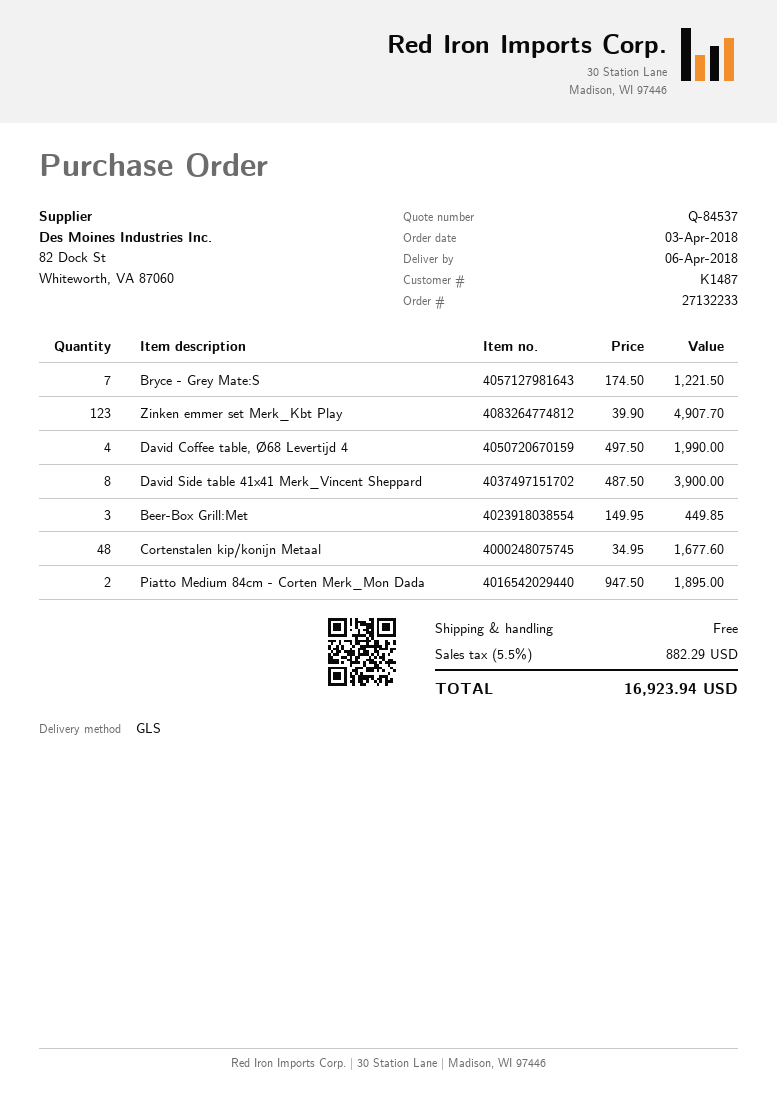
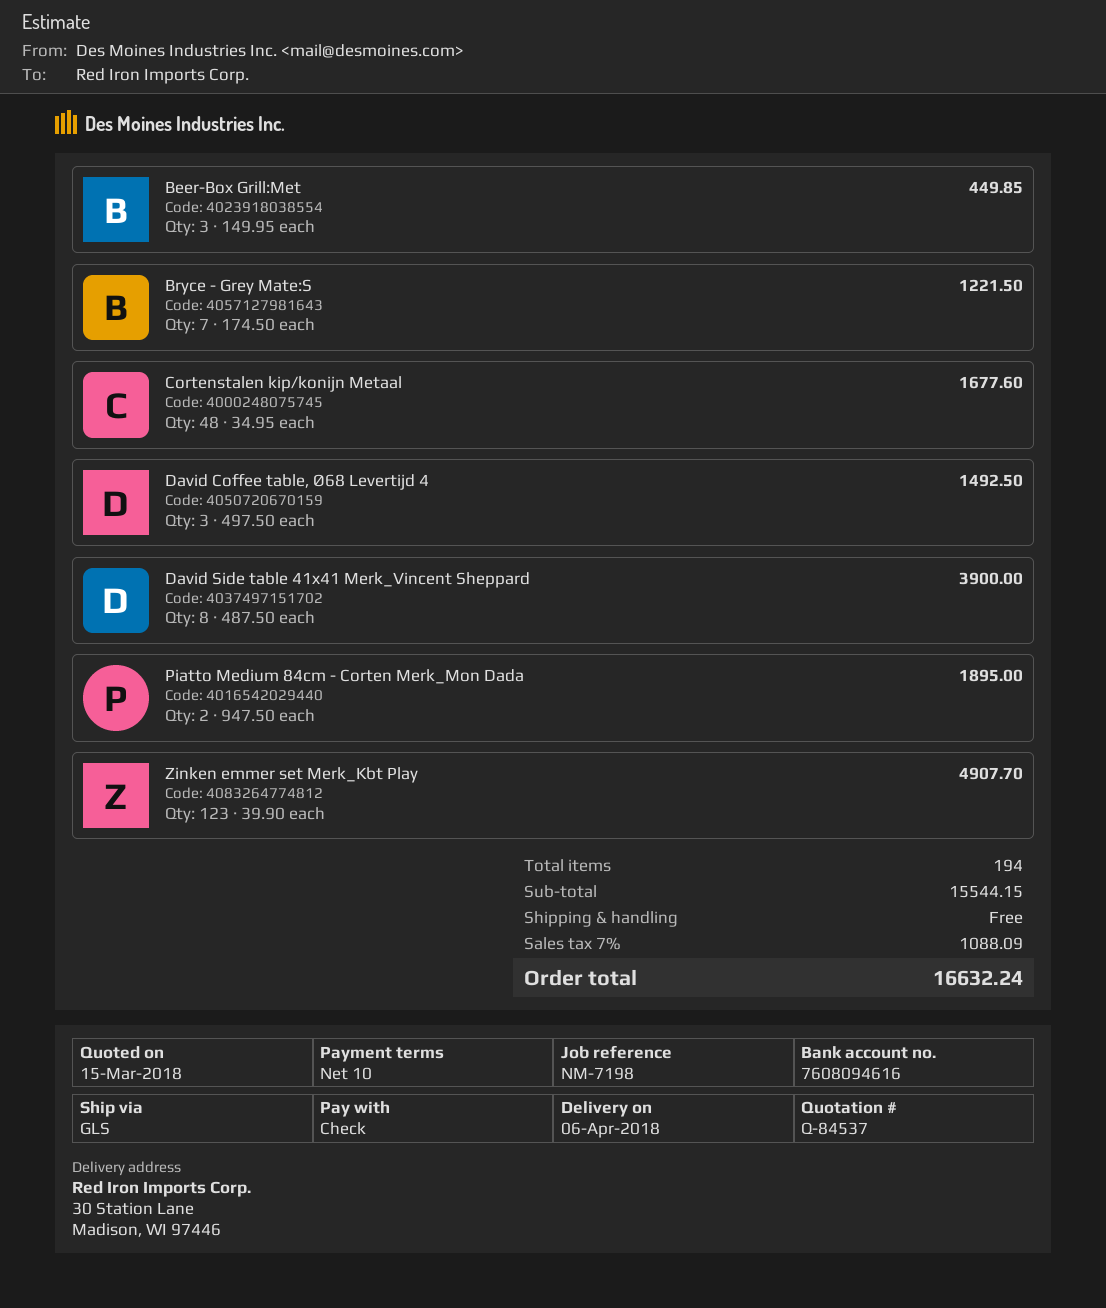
David Coffee table, Ø68 Levertijd 4: 4 x 497.50 = 1990.00 -> 3 x 497.50 = 1492.50
tax: 5.5% = 882.29 -> 7% = 1088.09
total: 16923.94 -> 16632.24

